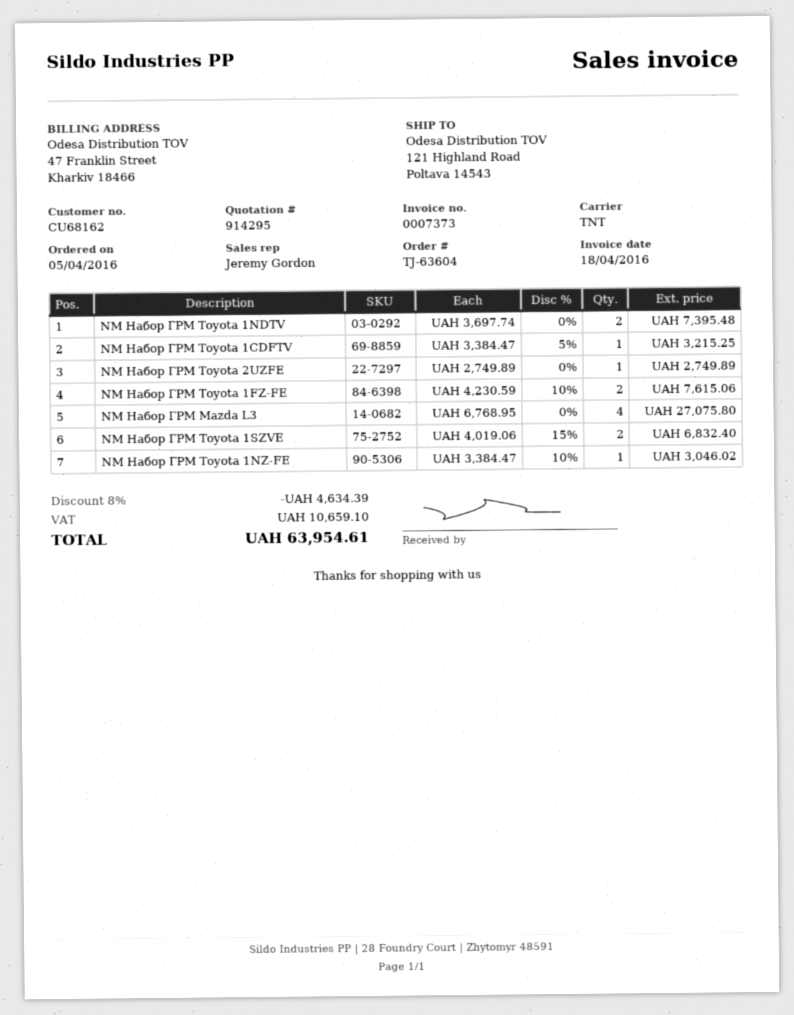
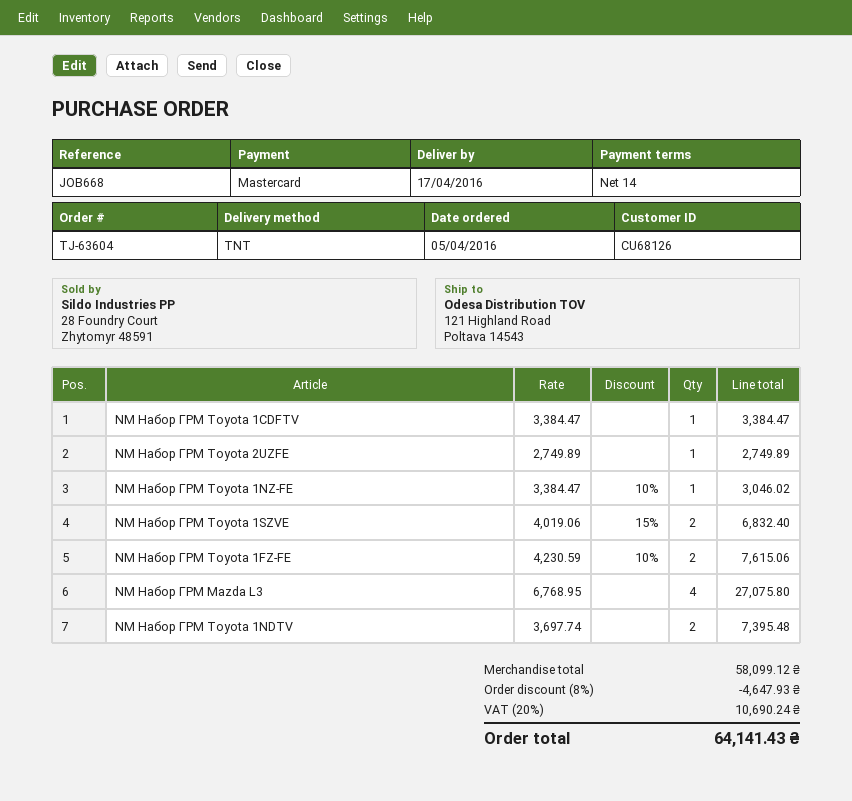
customer number: CU68162 -> CU68126
NM Набор ГРМ Toyota 1CDFTV: 1 x 3384.47 - 5% = 3215.25 -> 1 x 3384.47 = 3384.47
discount: 8% = 4634.39 -> 8% = 4647.93
tax: 10659.10 -> 10690.24
total: 63954.61 -> 64141.43

